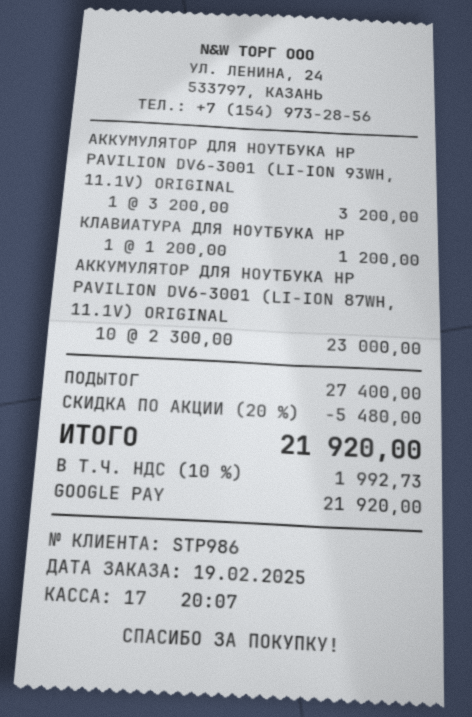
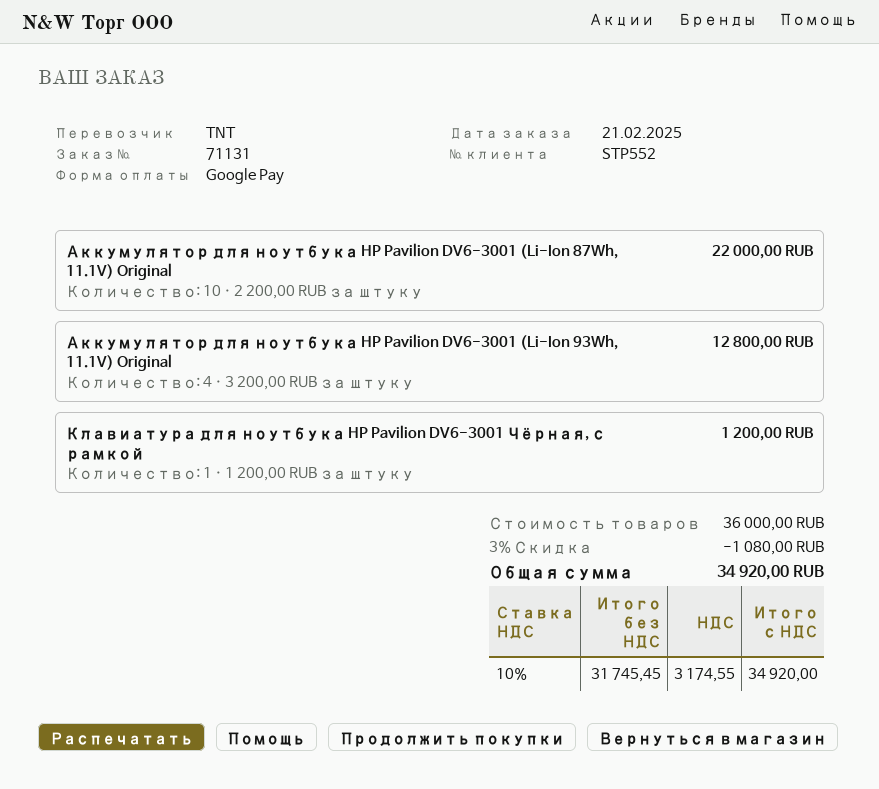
order date: 2025-02-19 -> 2025-02-21
customer number: STP986 -> STP552
АККУМУЛЯТОР ДЛЯ НОУТБУКА HP PAVILION DV6-3001 (LI-ION 93WH, 11.1V) ORIGINAL: 1 x 3200.00 = 3200.00 -> 4 x 3200.00 = 12800.00
АККУМУЛЯТОР ДЛЯ НОУТБУКА HP PAVILION DV6-3001 (LI-ION 87WH, 11.1V) ORIGINAL: 10 x 2300.00 = 23000.00 -> 10 x 2200.00 = 22000.00
subtotal: 27400.00 -> 36000.00
discount: 20% = 5480.00 -> 3% = 1080.00
tax: 10% = 1992.73 -> 10% = 3174.55
total: 21920.00 -> 34920.00

